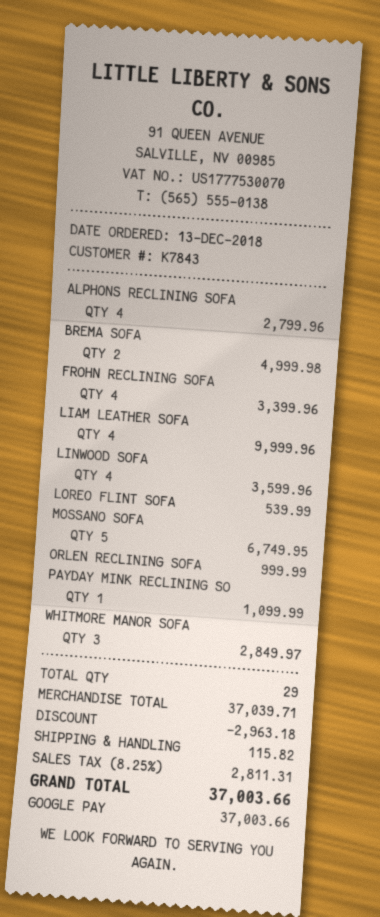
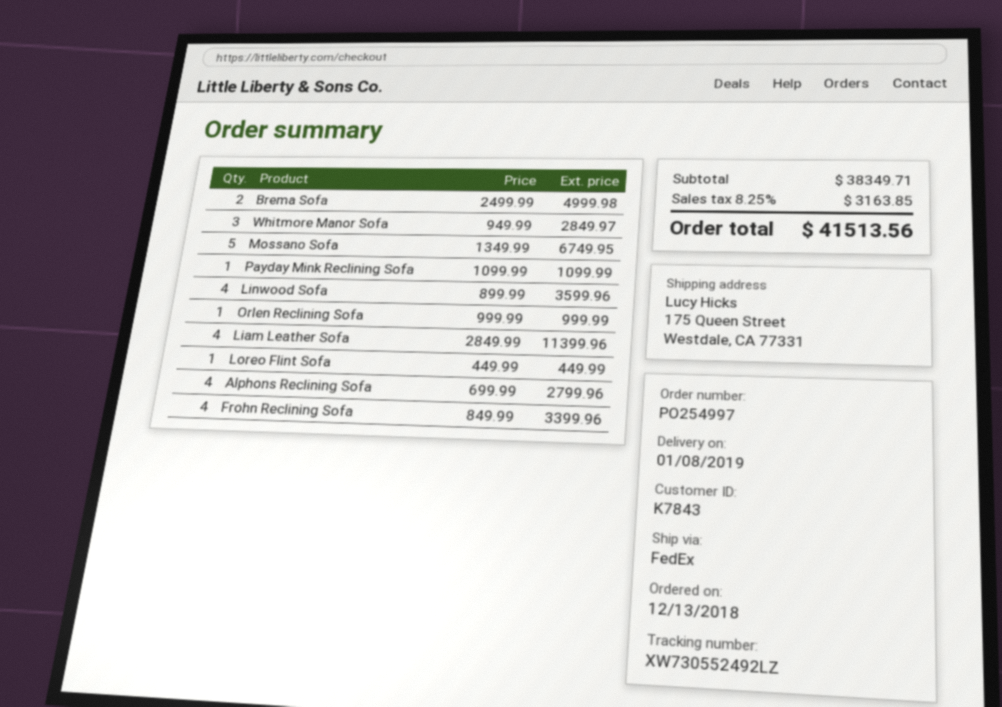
LIAM LEATHER SOFA: 4 for 9999.96 -> 4 for 11399.96
LOREO FLINT SOFA: 1 for 539.99 -> 1 for 449.99
subtotal: 37039.71 -> 38349.71
discount: 2963.18 -> none
shipping: 115.82 -> none
tax: 8.25% = 2811.31 -> 8.25% = 3163.85
total: 37003.66 -> 41513.56

